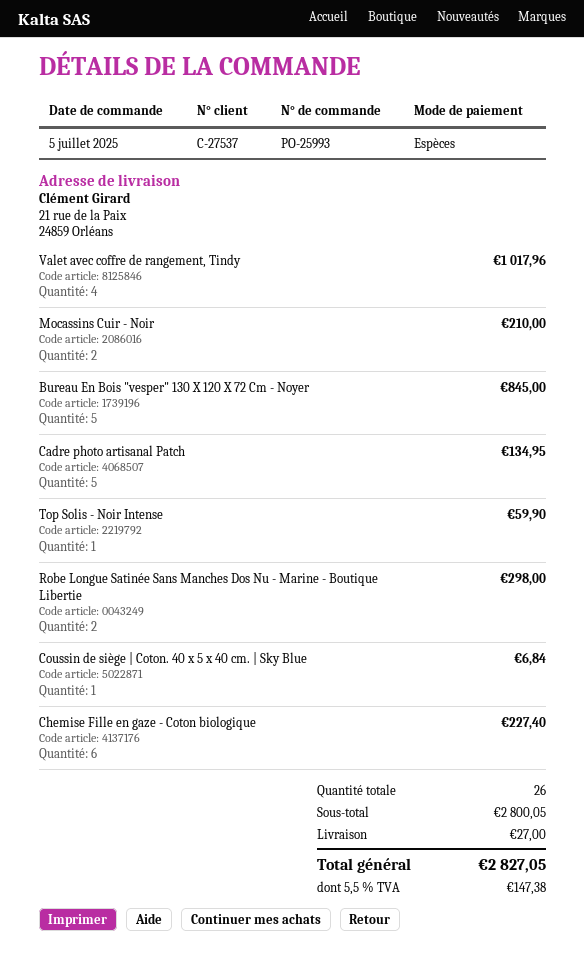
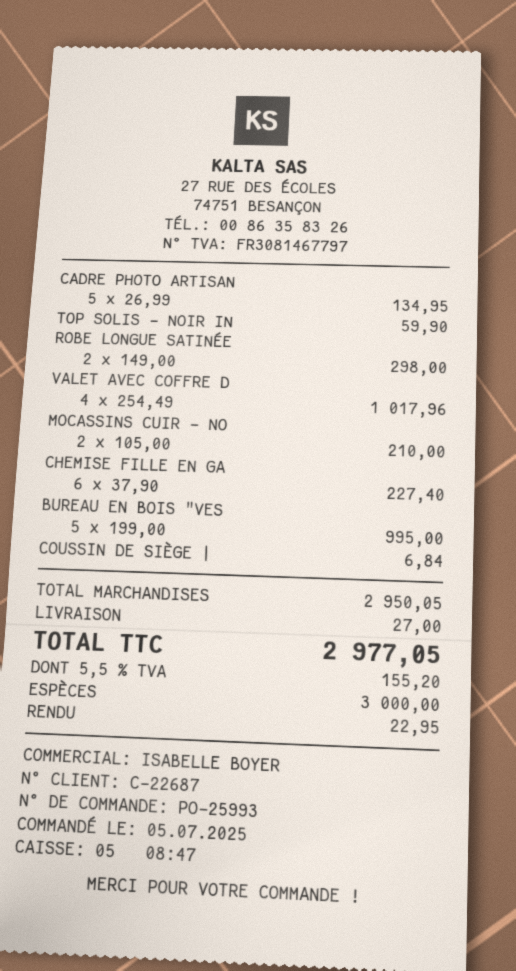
customer number: C-27537 -> C-22687
Bureau En Bois "vesper" 130 X 120 X 72 Cm - Noyer: 5 for 845.00 -> 5 for 995.00
subtotal: 2800.05 -> 2950.05
tax: 5.5% = 147.38 -> 5.5% = 155.20
total: 2827.05 -> 2977.05

